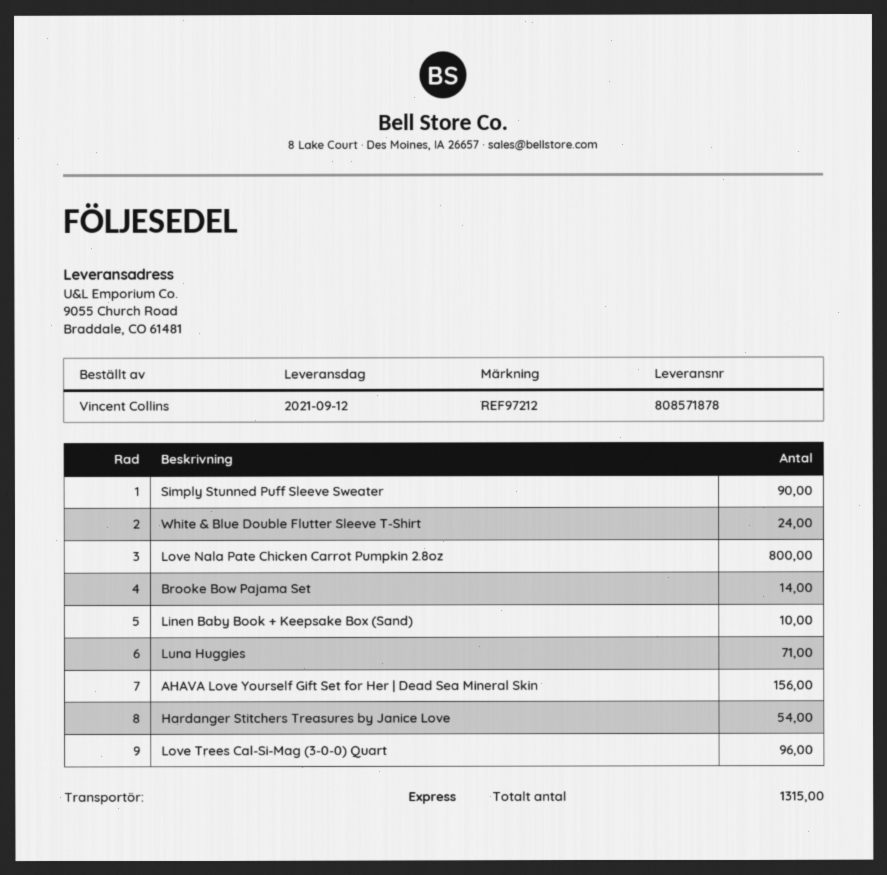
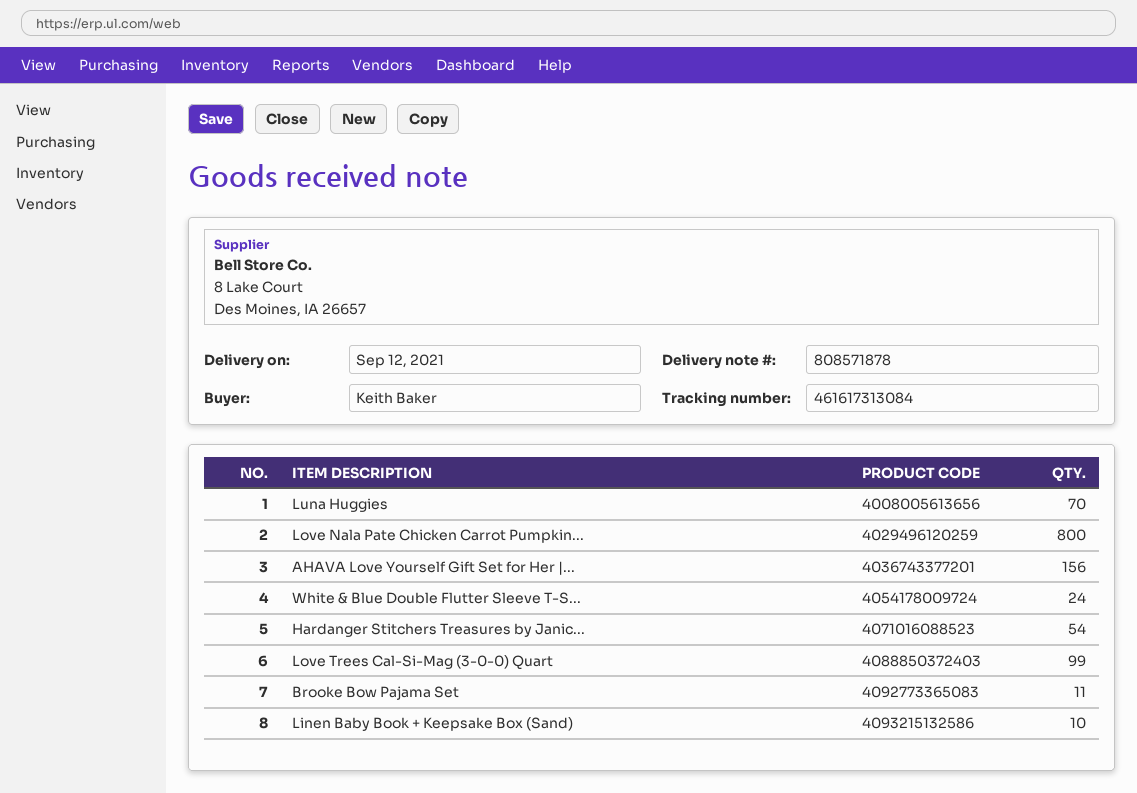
ordered by: Vincent Collins -> Keith Baker
Simply Stunned Puff Sleeve Sweater: 90 -> none
Brooke Bow Pajama Set: 14 -> 11
Luna Huggies: 71 -> 70
Love Trees Cal-Si-Mag (3-0-0) Quart: 96 -> 99

